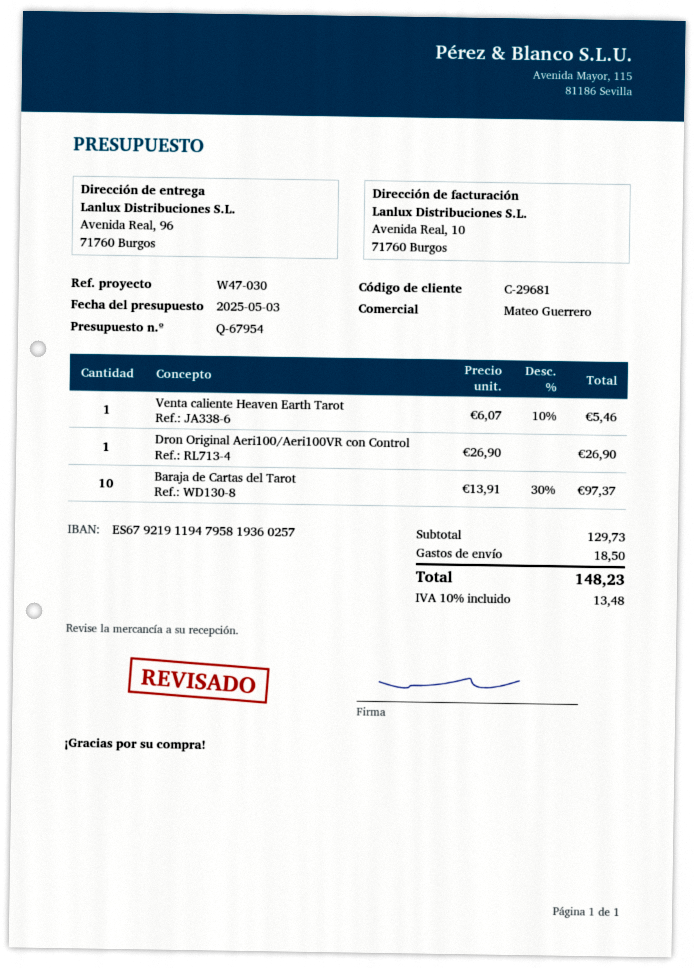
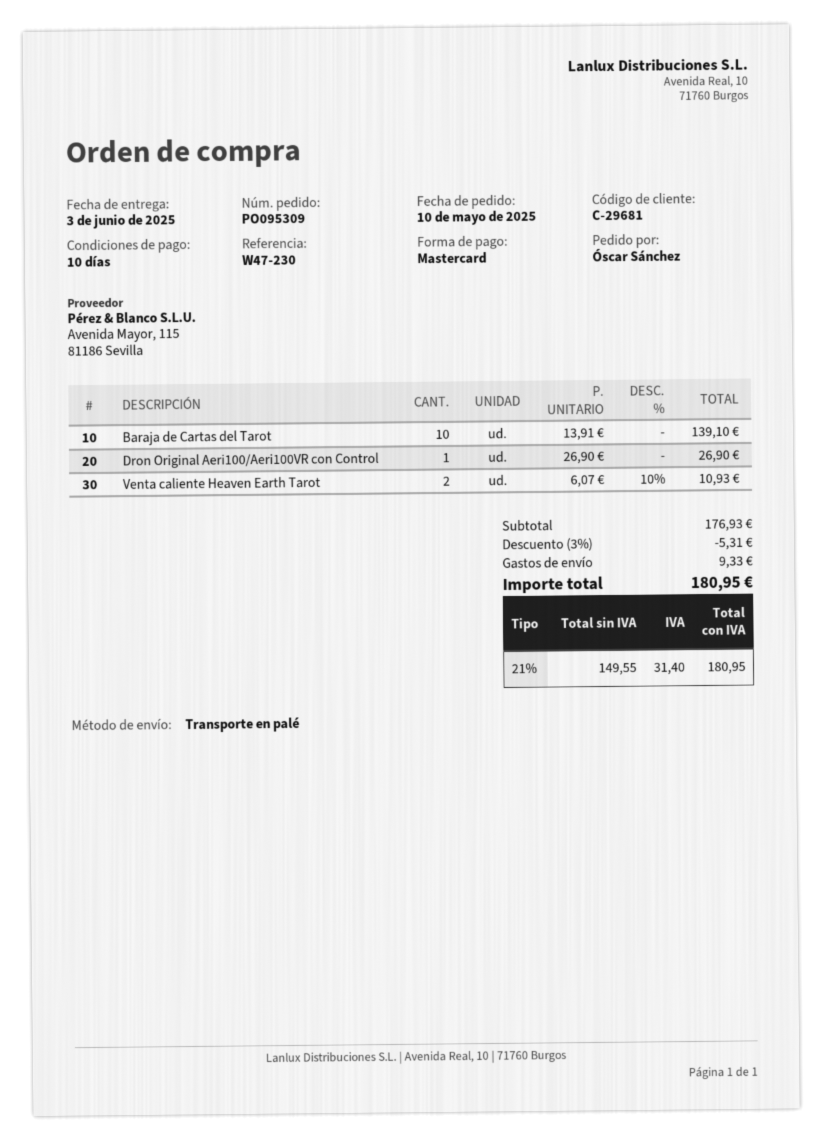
reference: W47-030 -> W47-230
Venta caliente Heaven Earth Tarot: 1 x 6.07 - 10% = 5.46 -> 2 x 6.07 - 10% = 10.93
Baraja de Cartas del Tarot: 10 x 13.91 - 30% = 97.37 -> 10 x 13.91 = 139.10
subtotal: 129.73 -> 176.93
discount: none -> 3% = 5.31
shipping: 18.50 -> 9.33
tax: 10% = 13.48 -> 21% = 31.40
total: 148.23 -> 180.95

